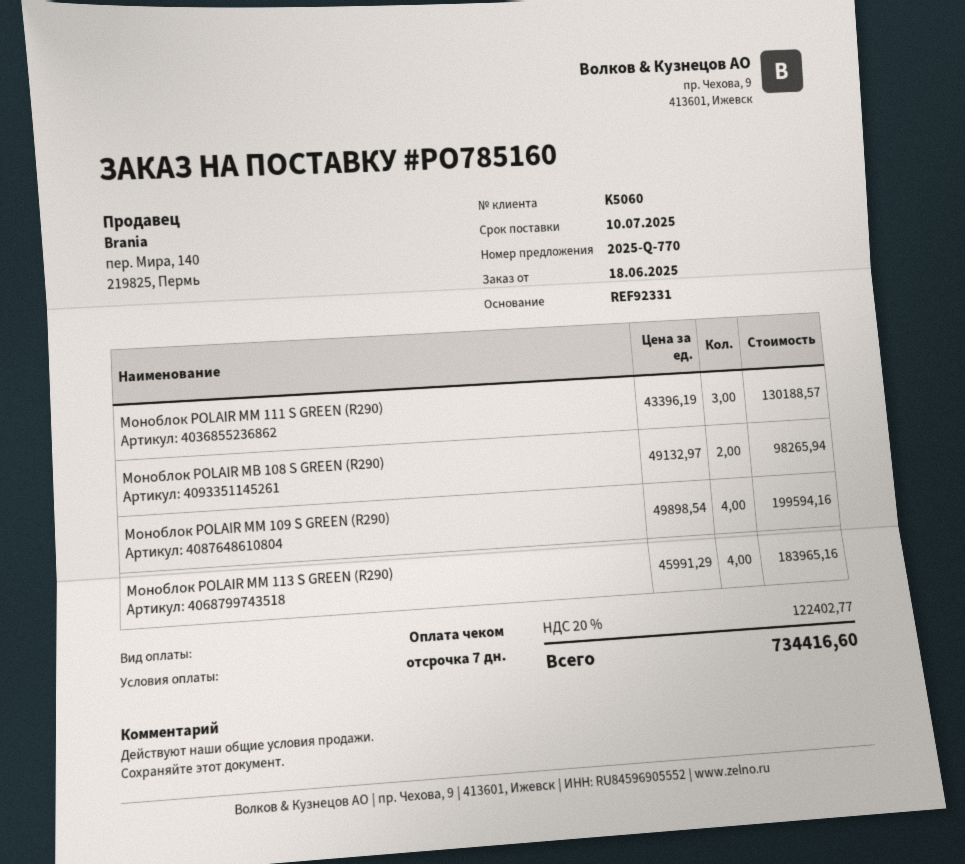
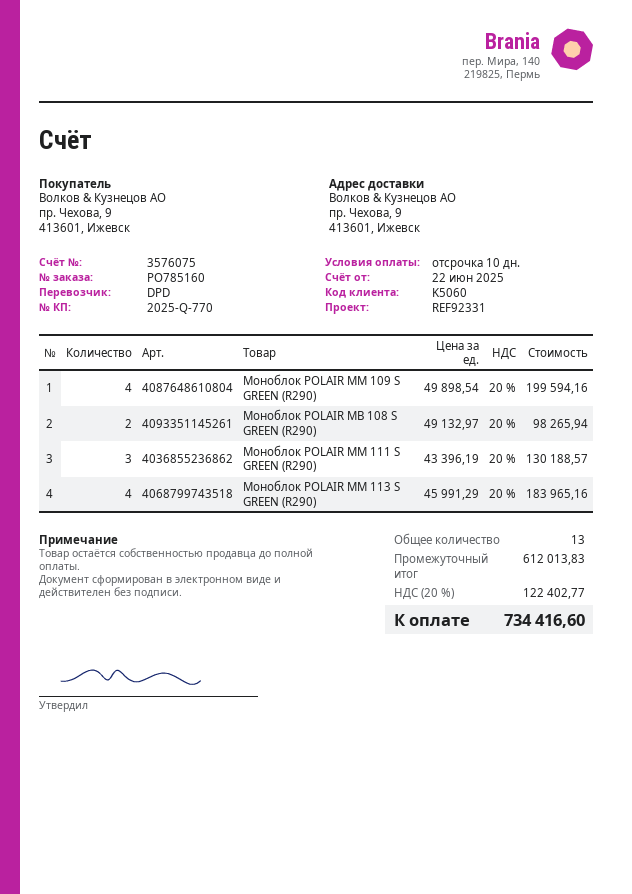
payment terms: 7 days -> 10 days

